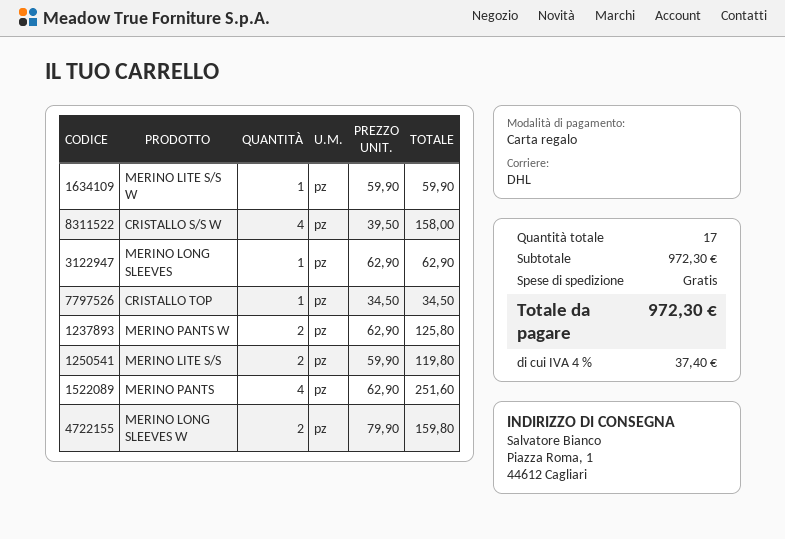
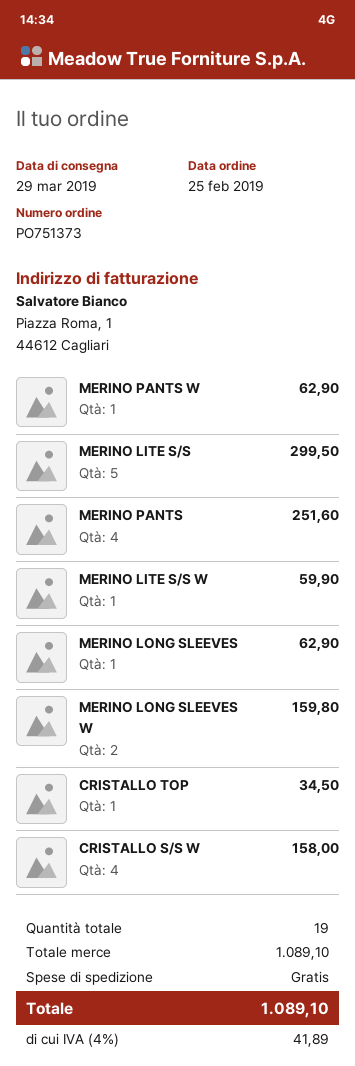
MERINO PANTS W: 2 for 125.80 -> 1 for 62.90
MERINO LITE S/S: 2 for 119.80 -> 5 for 299.50
total quantity: 17 -> 19
subtotal: 972.30 -> 1089.10
tax: 4% = 37.40 -> 4% = 41.89
total: 972.30 -> 1089.10

